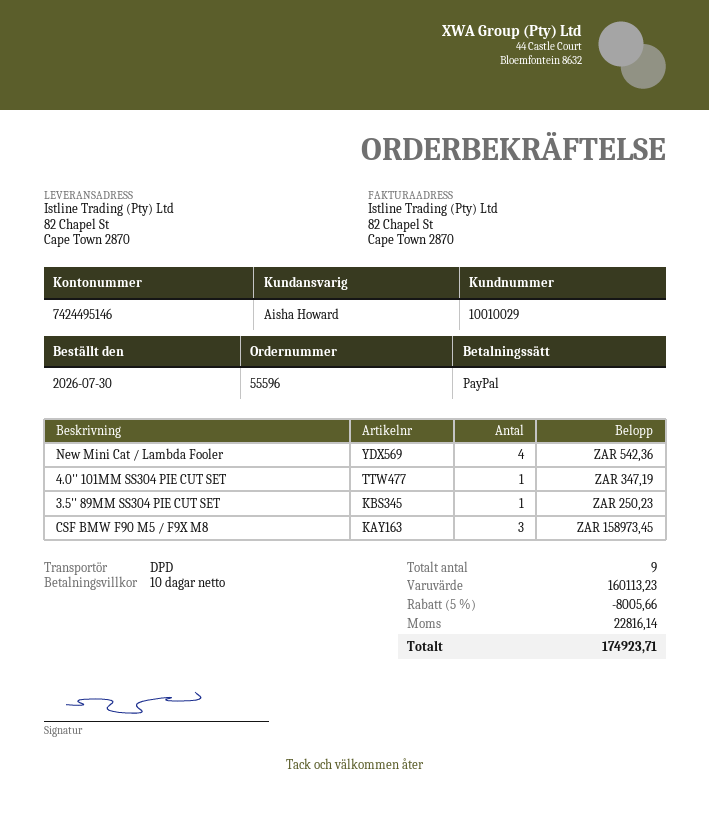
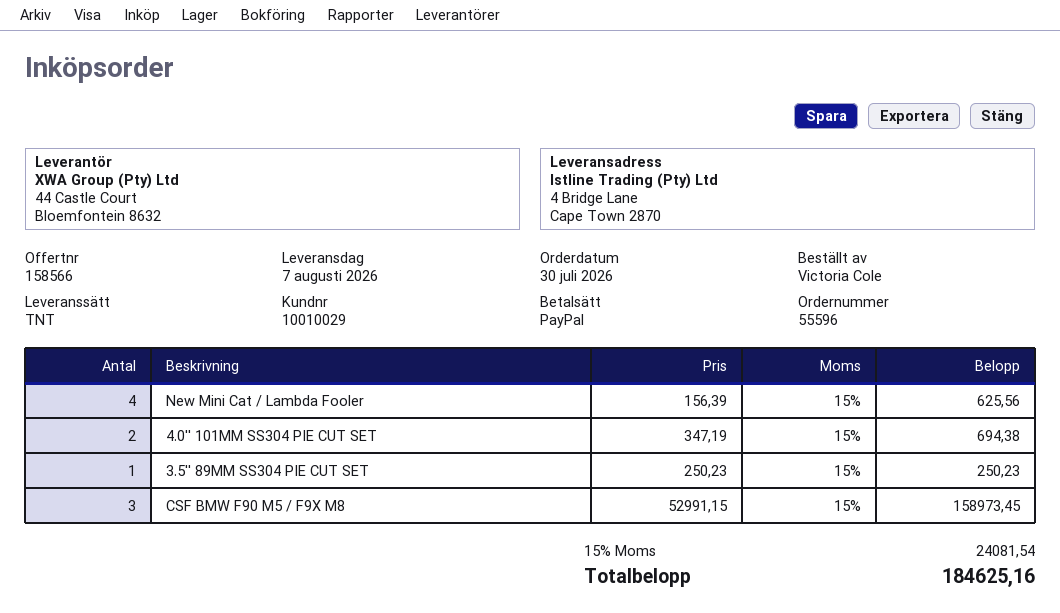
shipping method: DPD -> TNT
ship to: 82 Chapel St, Cape Town 2870 -> 4 Bridge Lane, Cape Town 2870
New Mini Cat / Lambda Fooler: 4 for 542.36 -> 4 for 625.56
4.0'' 101MM SS304 PIE CUT SET: 1 for 347.19 -> 2 for 694.38
discount: 5% = 8005.66 -> none
tax: 22816.14 -> 24081.54
total: 174923.71 -> 184625.16

